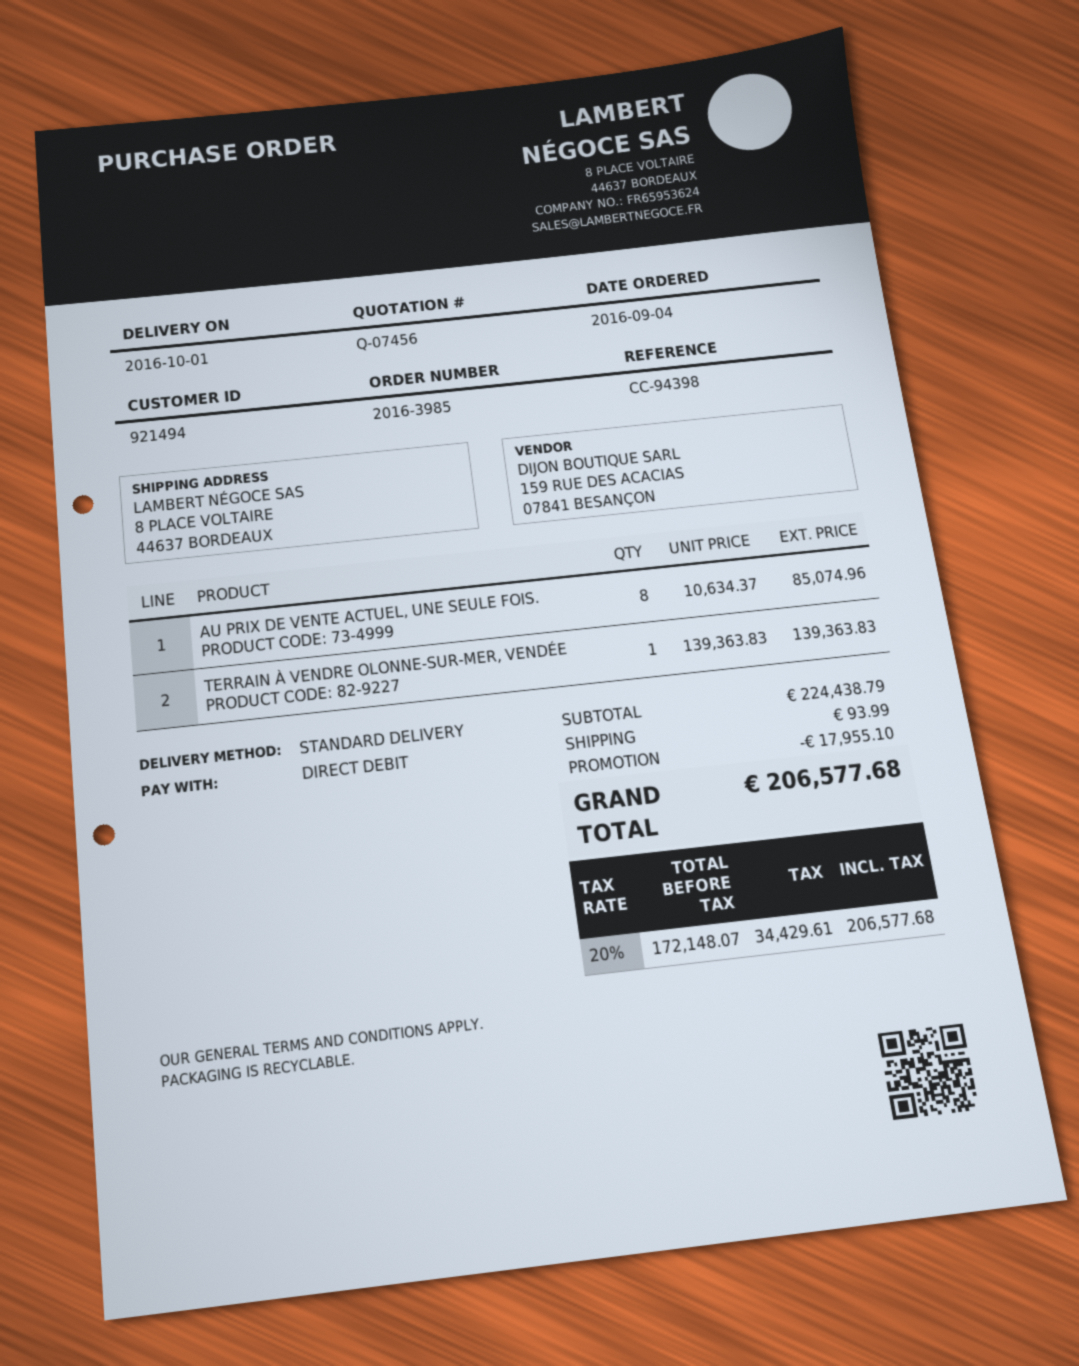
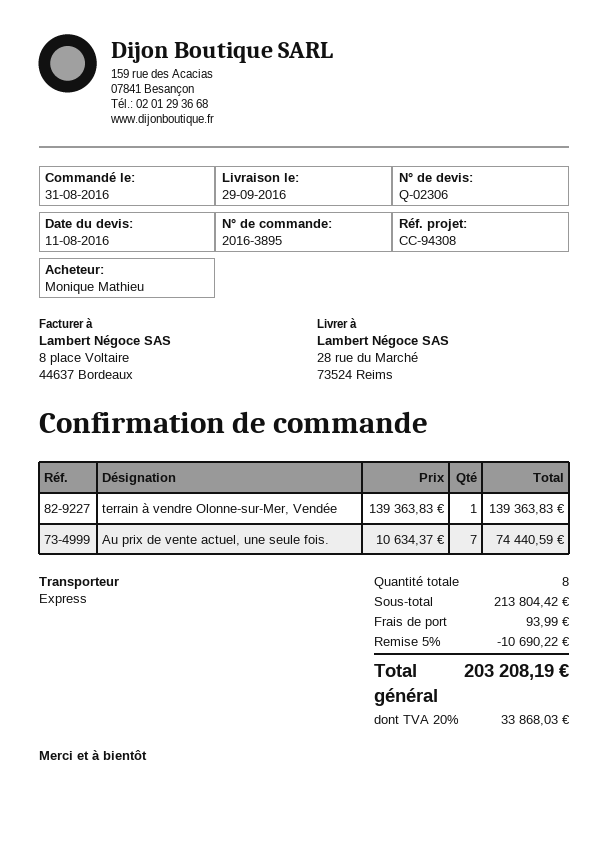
quote number: Q-07456 -> Q-02306
order number: 2016-3985 -> 2016-3895
order date: 2016-09-04 -> 2016-08-31
delivery date: 2016-10-01 -> 2016-09-29
reference: CC-94398 -> CC-94308
shipping method: standard -> express
ship to: 8 PLACE VOLTAIRE, 44637 BORDEAUX -> 28 rue du Marché, 73524 Reims
AU PRIX DE VENTE ACTUEL, UNE SEULE FOIS.: 8 x 10634.37 = 85074.96 -> 7 x 10634.37 = 74440.59
subtotal: 224438.79 -> 213804.42
discount: 17955.10 -> 10690.22
tax: 20% = 34429.61 -> 20% = 33868.03
total: 206577.68 -> 203208.19

